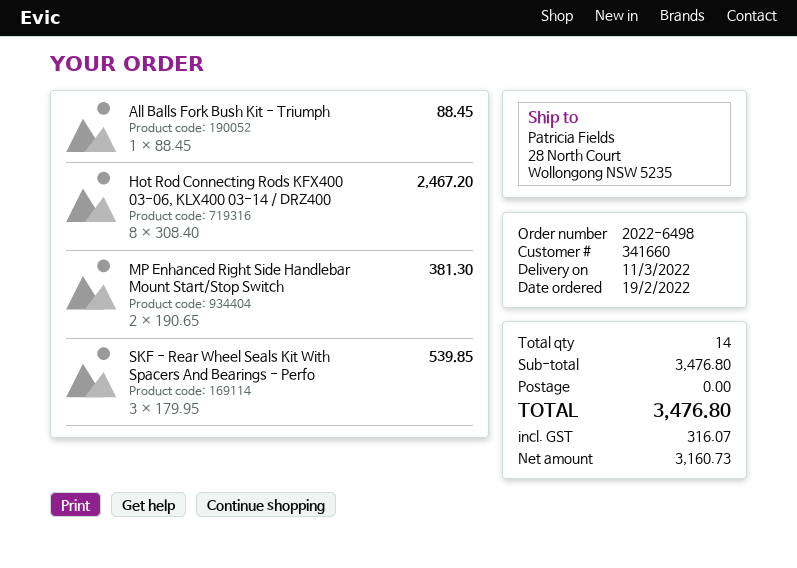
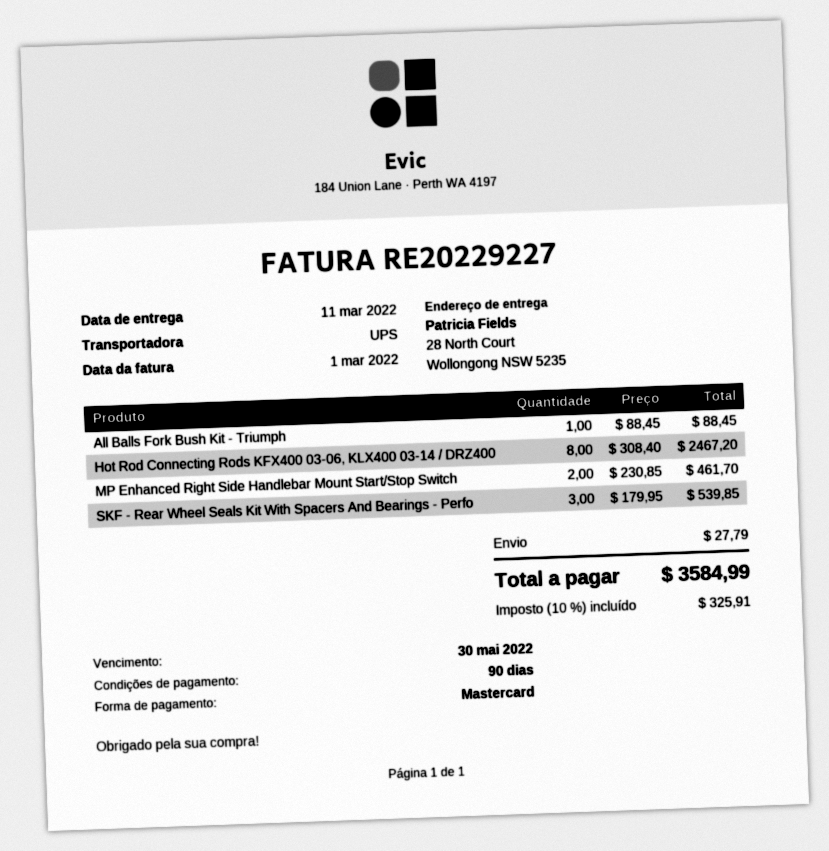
MP Enhanced Right Side Handlebar Mount Start/Stop Switch: 2 x 190.65 = 381.30 -> 2 x 230.85 = 461.70
shipping: 0.00 -> 27.79
tax: 316.07 -> 325.91
total: 3476.80 -> 3584.99

